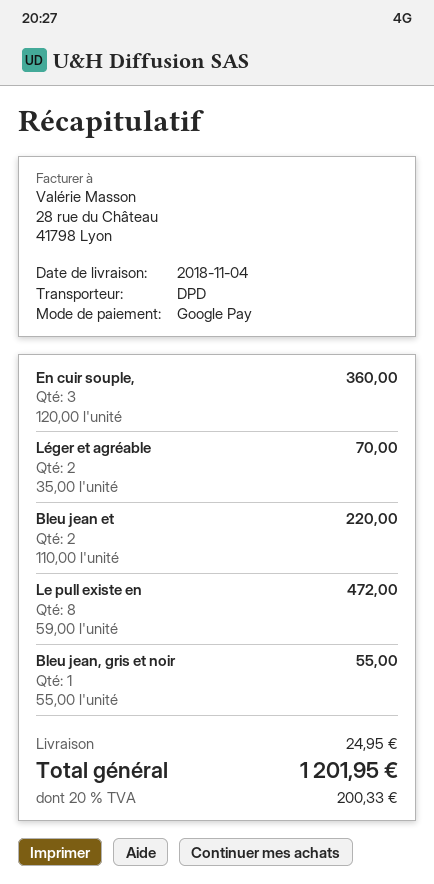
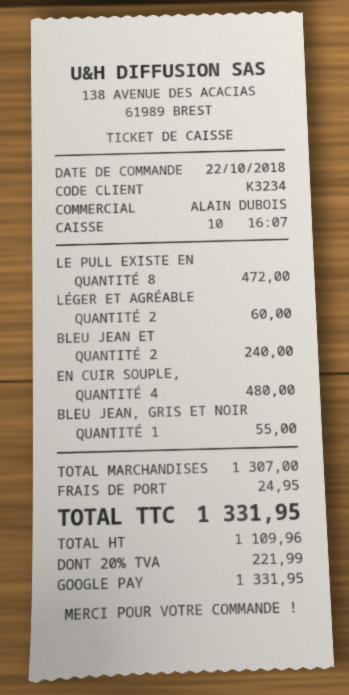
En cuir souple,: 3 for 360.00 -> 4 for 480.00
Léger et agréable: 2 for 70.00 -> 2 for 60.00
Bleu jean et: 2 for 220.00 -> 2 for 240.00
tax: 20% = 200.33 -> 20% = 221.99
total: 1201.95 -> 1331.95

